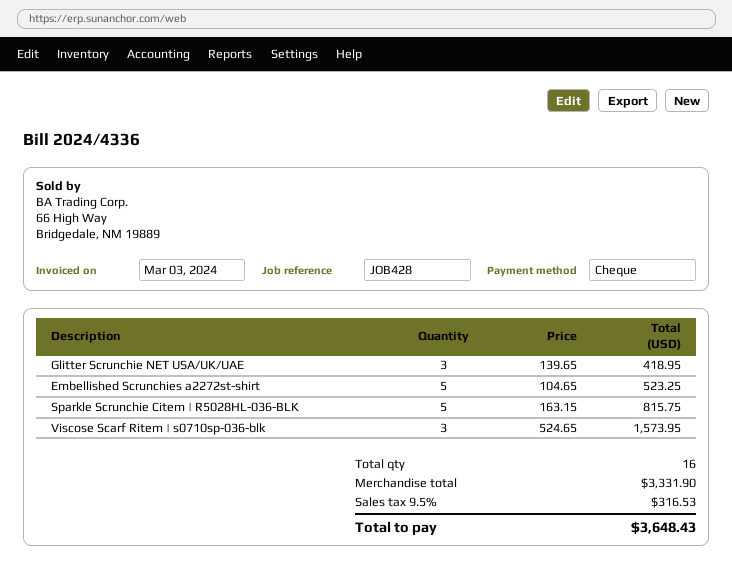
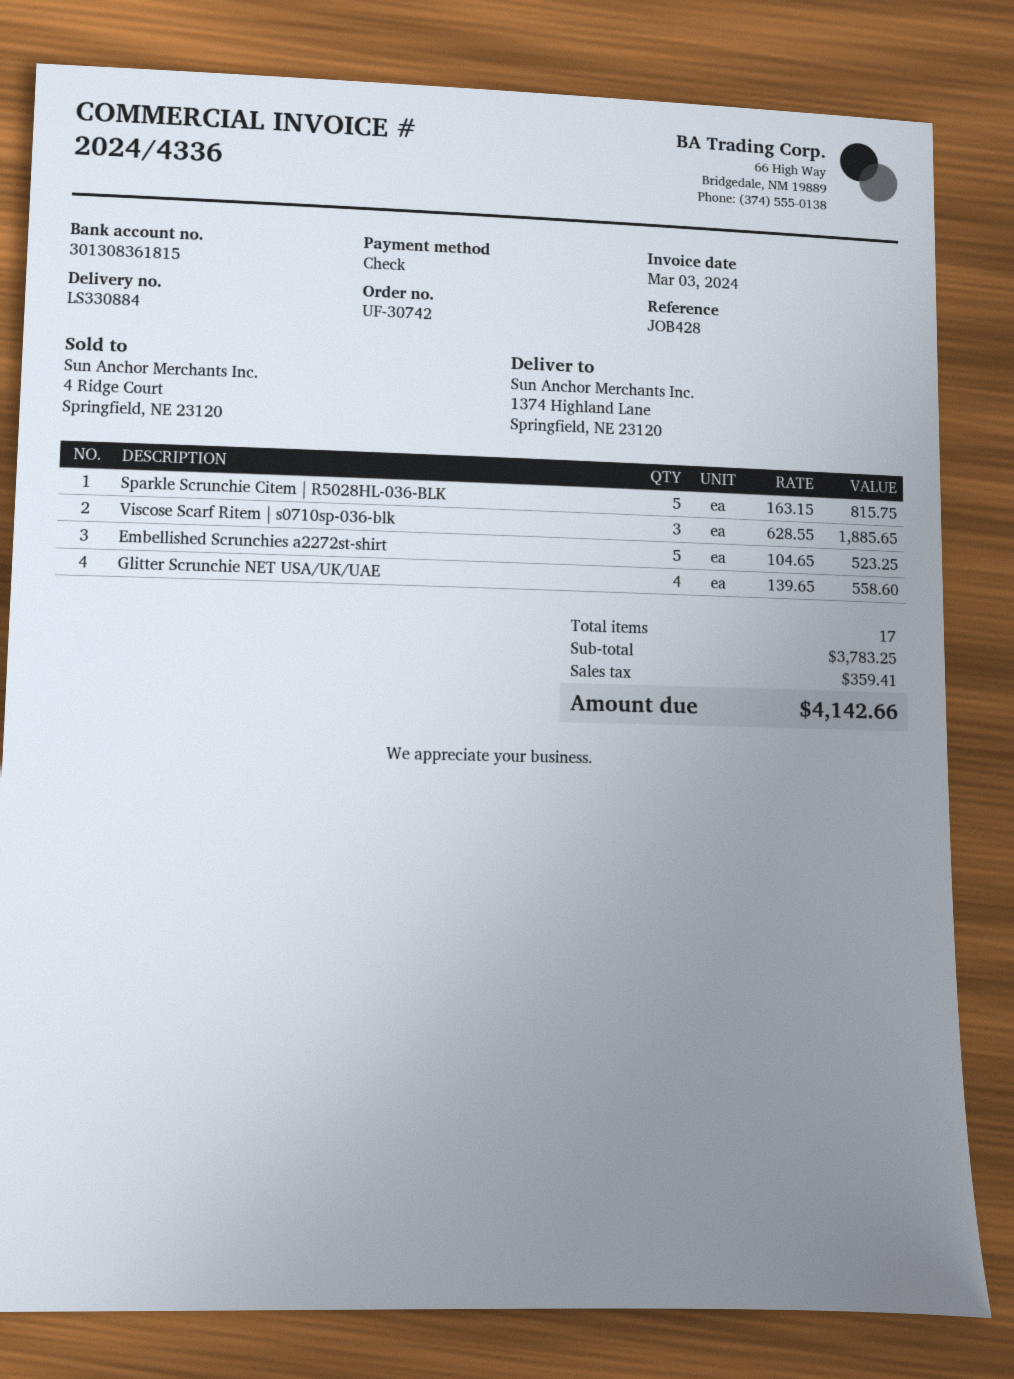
Glitter Scrunchie NET USA/UK/UAE: 3 x 139.65 = 418.95 -> 4 x 139.65 = 558.60
Viscose Scarf Ritem | s0710sp-036-blk: 3 x 524.65 = 1573.95 -> 3 x 628.55 = 1885.65
total quantity: 16 -> 17
subtotal: 3331.90 -> 3783.25
tax: 316.53 -> 359.41
total: 3648.43 -> 4142.66

